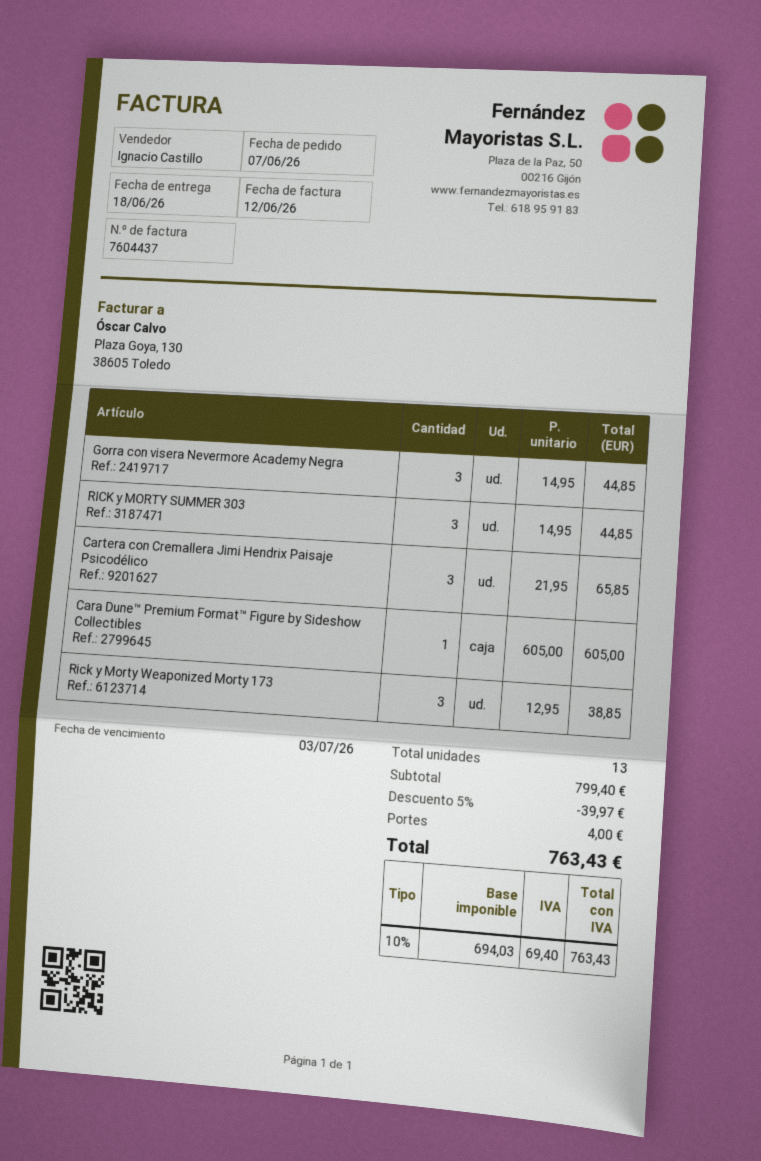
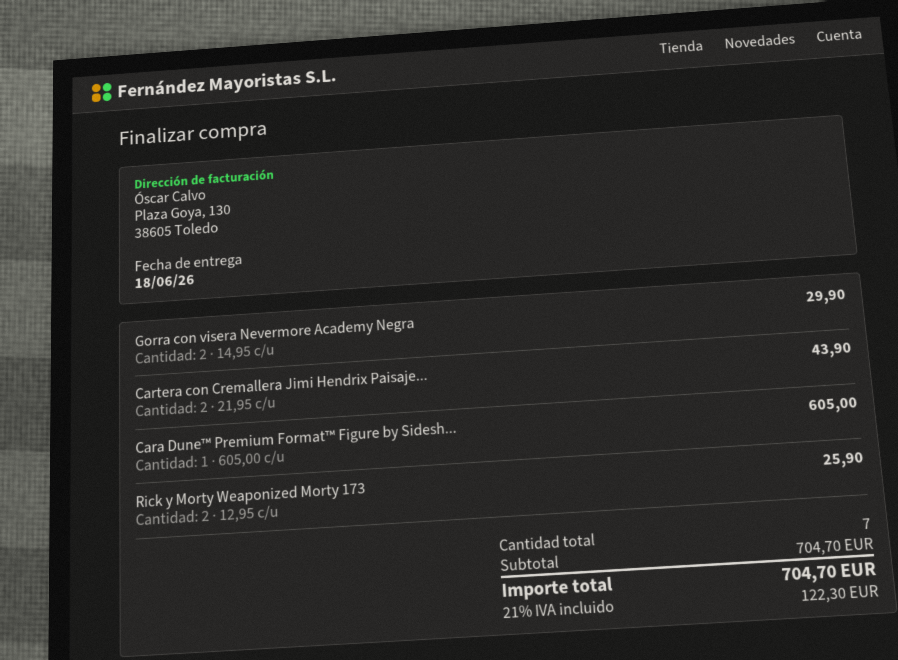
Gorra con visera Nevermore Academy Negra: 3 x 14.95 = 44.85 -> 2 x 14.95 = 29.90
RICK y MORTY SUMMER 303: 3 x 14.95 = 44.85 -> none
Cartera con Cremallera Jimi Hendrix Paisaje Psicodélico: 3 x 21.95 = 65.85 -> 2 x 21.95 = 43.90
Rick y Morty Weaponized Morty 173: 3 x 12.95 = 38.85 -> 2 x 12.95 = 25.90
total quantity: 13 -> 7
subtotal: 799.40 -> 704.70
discount: 5% = 39.97 -> none
shipping: 4.00 -> none
tax: 10% = 69.40 -> 21% = 122.30
total: 763.43 -> 704.70

